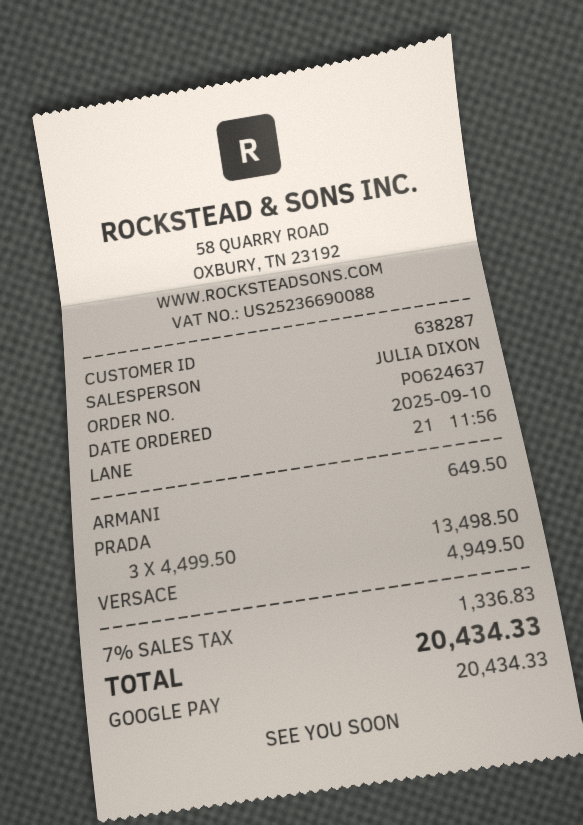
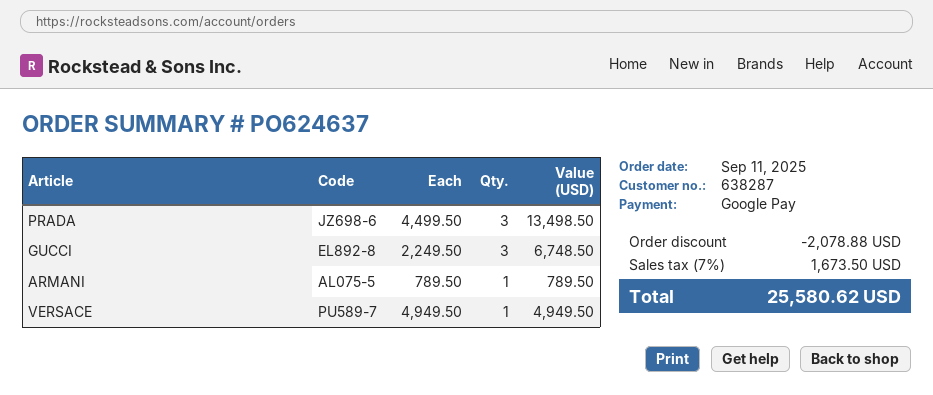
order date: 2025-09-10 -> 2025-09-11
ARMANI: 1 x 649.50 = 649.50 -> 1 x 789.50 = 789.50
GUCCI: none -> 3 x 2249.50 = 6748.50
discount: none -> 2078.88
tax: 7% = 1336.83 -> 7% = 1673.50
total: 20434.33 -> 25580.62

